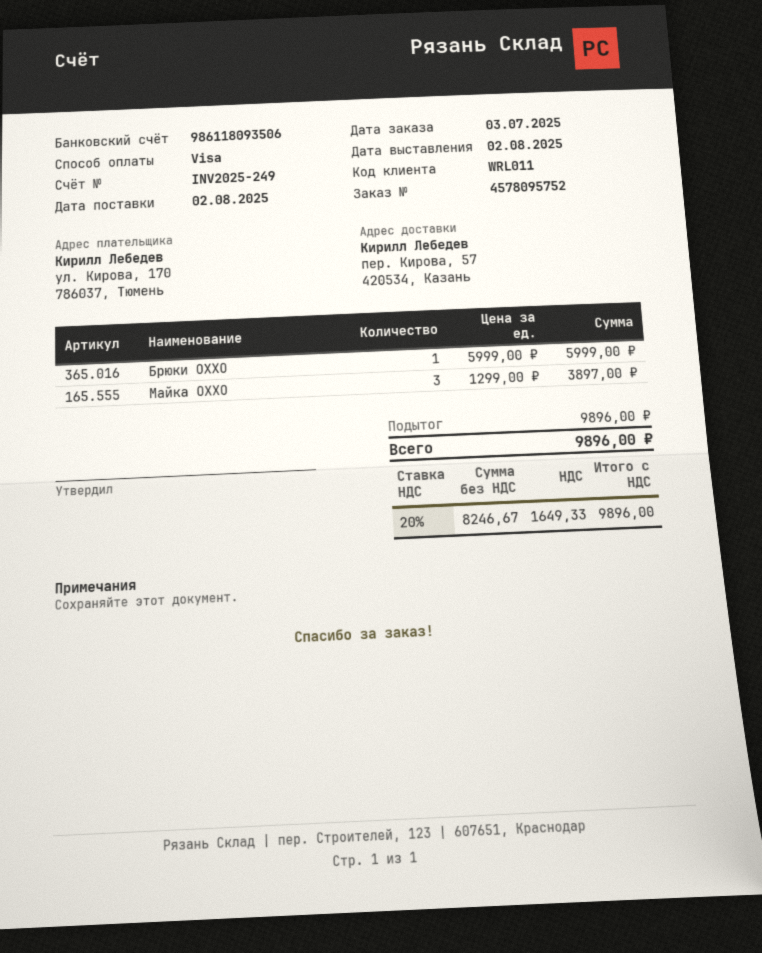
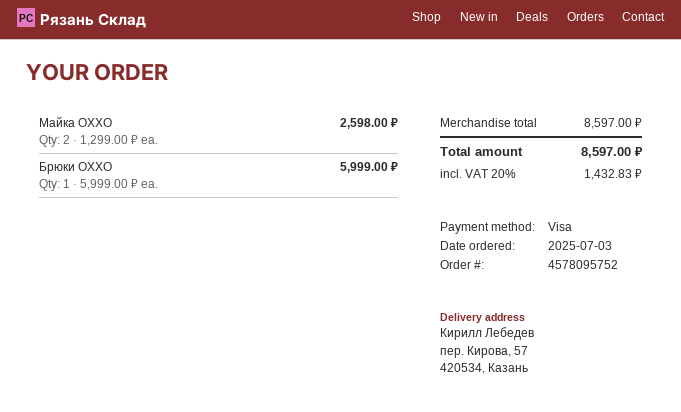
Майка OXXO: 3 x 1299.00 = 3897.00 -> 2 x 1299.00 = 2598.00
subtotal: 9896.00 -> 8597.00
tax: 20% = 1649.33 -> 20% = 1432.83
total: 9896.00 -> 8597.00

